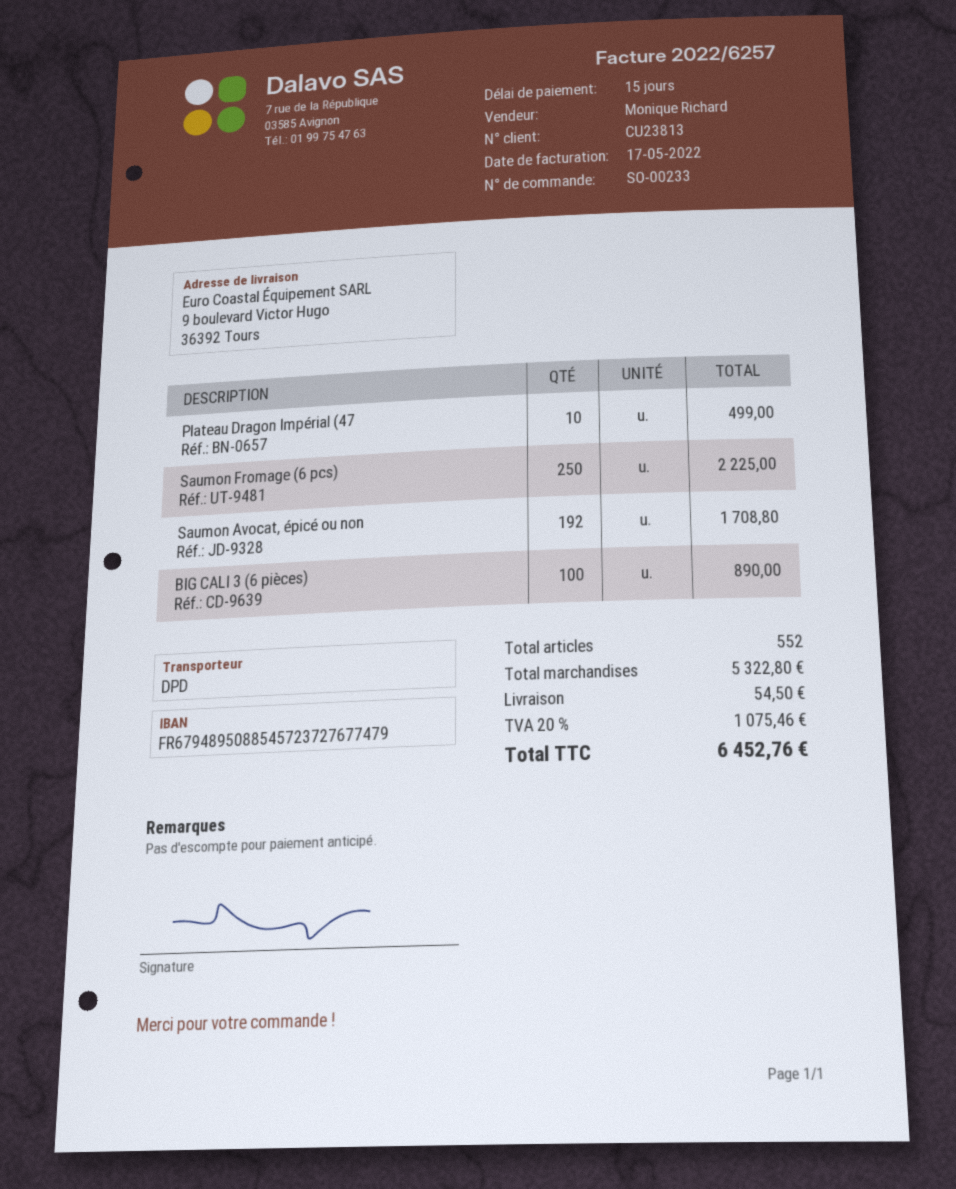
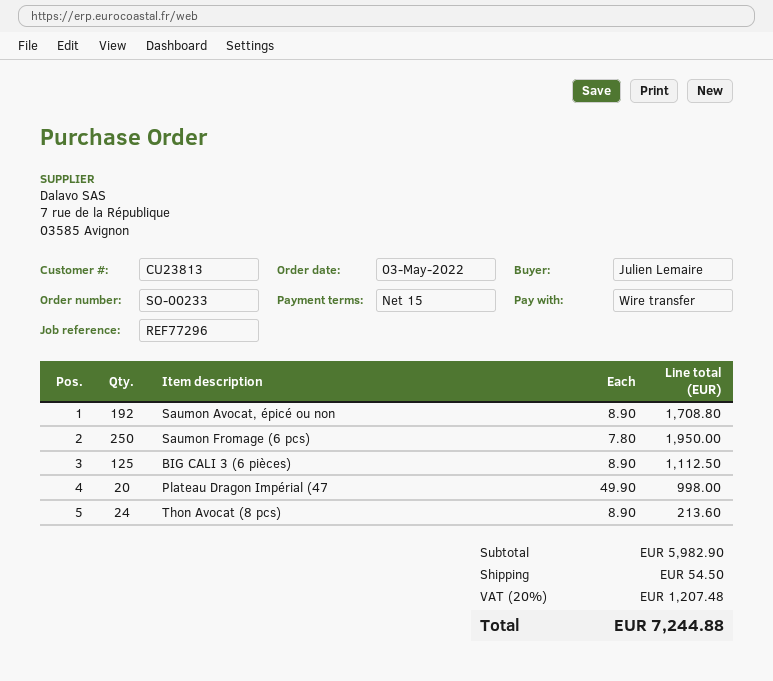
Plateau Dragon Impérial (47: 10 for 499.00 -> 20 for 998.00
Saumon Fromage (6 pcs): 250 for 2225.00 -> 250 for 1950.00
BIG CALI 3 (6 pièces): 100 for 890.00 -> 125 for 1112.50
Thon Avocat (8 pcs): none -> 24 for 213.60
subtotal: 5322.80 -> 5982.90
tax: 20% = 1075.46 -> 20% = 1207.48
total: 6452.76 -> 7244.88

